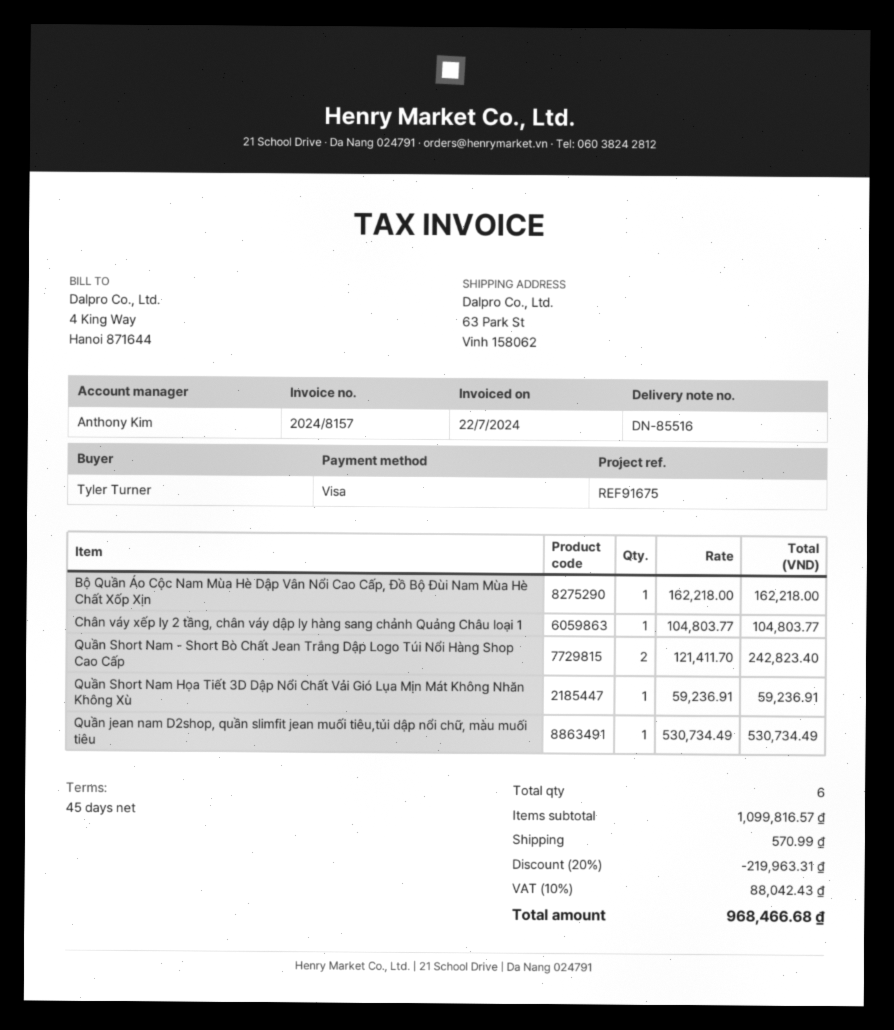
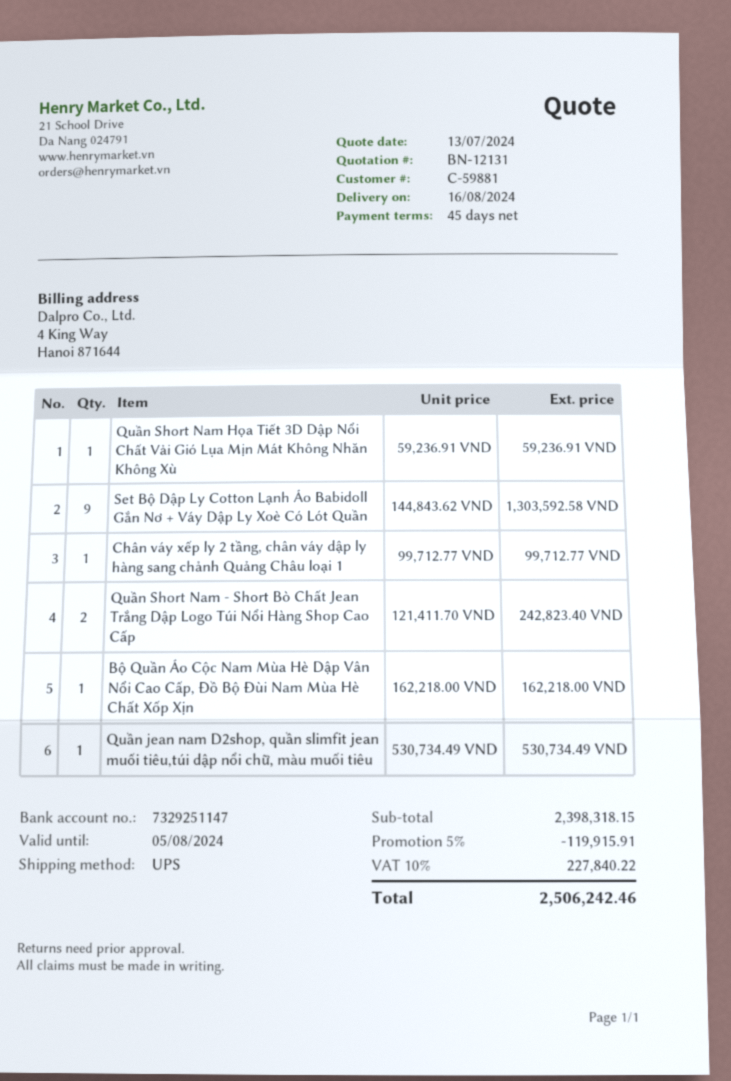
Chân váy xếp ly 2 tầng, chân váy dập ly hàng sang chảnh Quảng Châu loại 1: 1 x 104803.77 = 104803.77 -> 1 x 99712.77 = 99712.77
Set Bộ Dập Ly Cotton Lạnh Áo Babidoll Gắn Nơ + Váy Dập Ly Xoè Có Lót Quần: none -> 9 x 144843.62 = 1303592.58
subtotal: 1099816.57 -> 2398318.15
discount: 20% = 219963.31 -> 5% = 119915.91
shipping: 570.99 -> none
tax: 10% = 88042.43 -> 10% = 227840.22
total: 968466.68 -> 2506242.46

